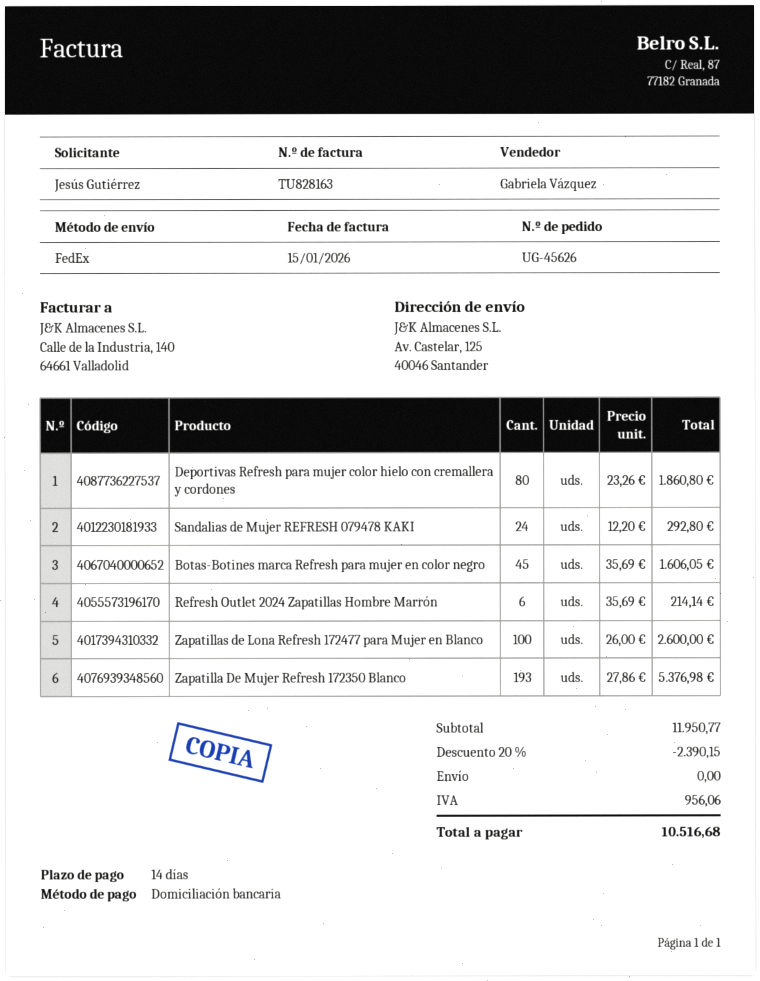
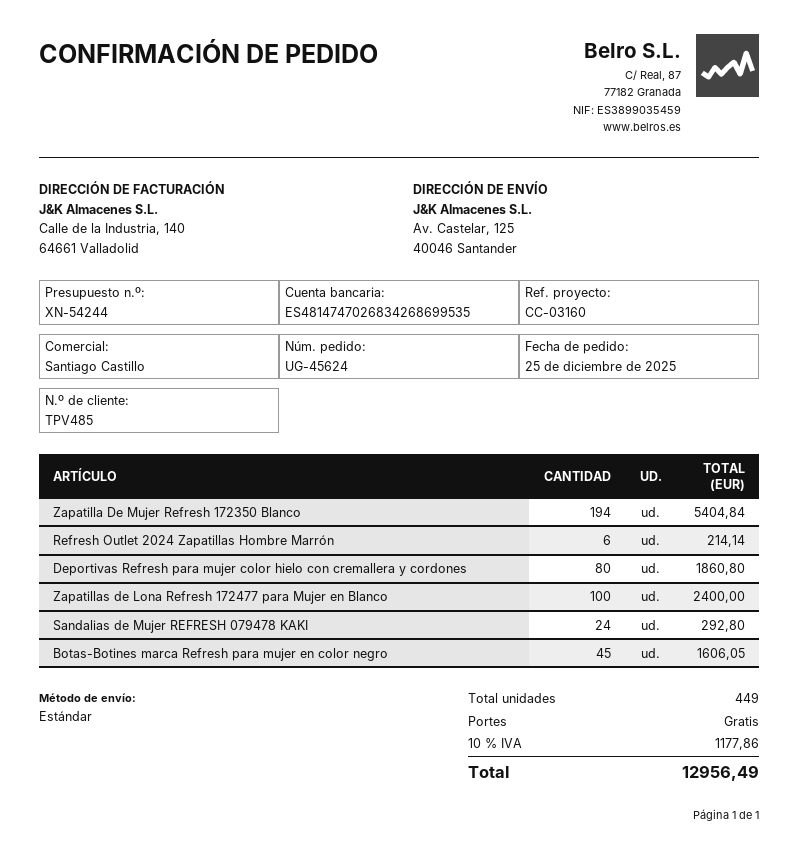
order number: UG-45626 -> UG-45624
sales rep: Gabriela Vázquez -> Santiago Castillo
shipping method: FedEx -> standard
Zapatillas de Lona Refresh 172477 para Mujer en Blanco: 100 for 2600.00 -> 100 for 2400.00
Zapatilla De Mujer Refresh 172350 Blanco: 193 for 5376.98 -> 194 for 5404.84
discount: 20% = 2390.15 -> none
tax: 956.06 -> 1177.86
total: 10516.68 -> 12956.49

